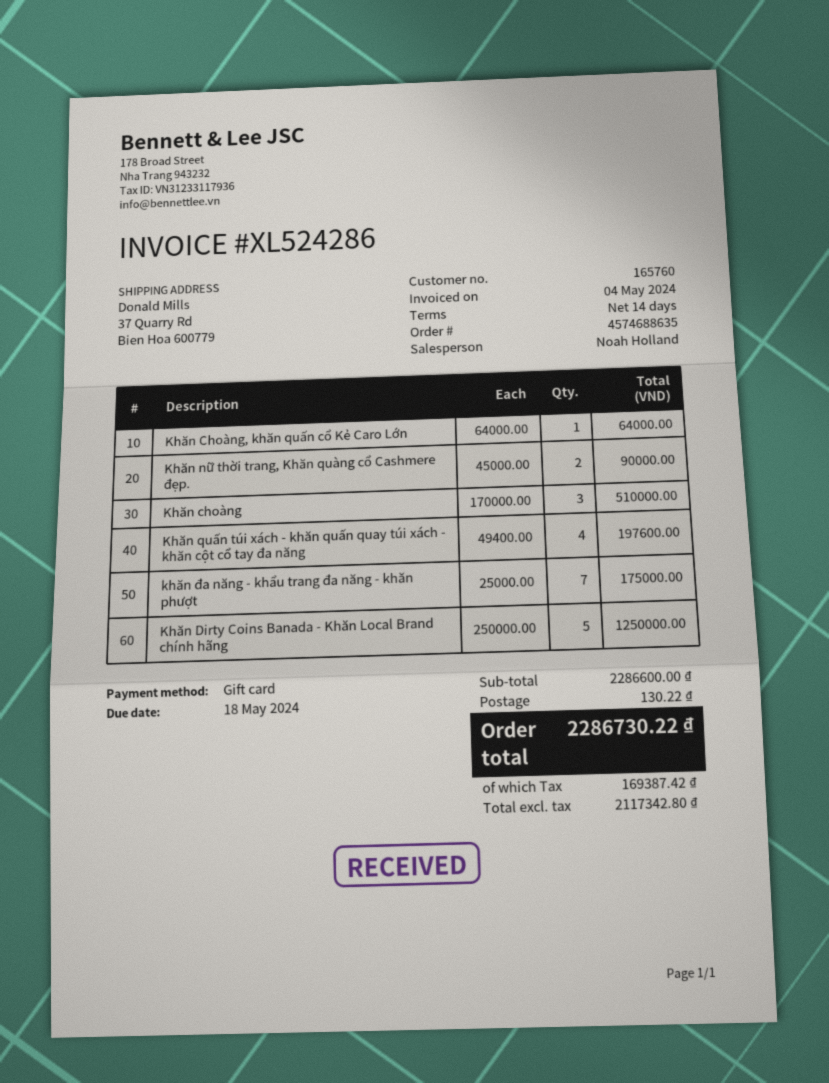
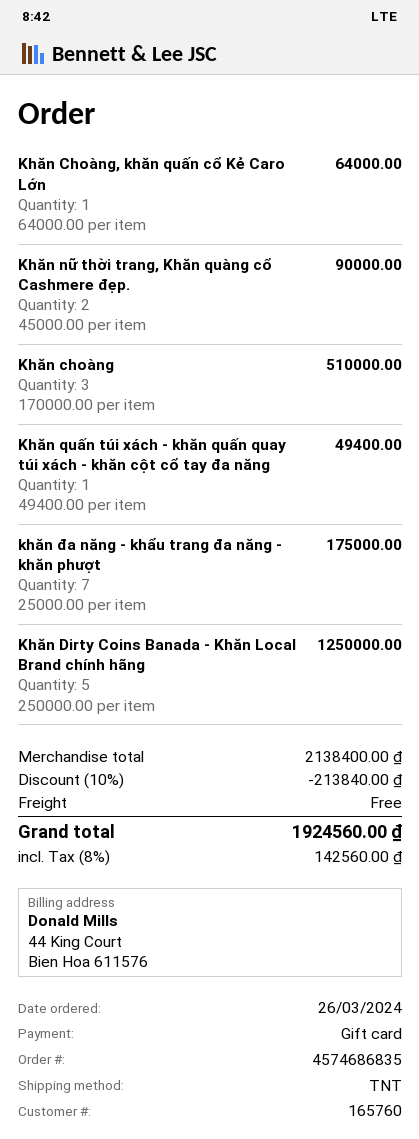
order number: 4574688635 -> 4574686835
Khăn quấn túi xách - khăn quấn quay túi xách - khăn cột cổ tay đa năng: 4 x 49400.00 = 197600.00 -> 1 x 49400.00 = 49400.00
subtotal: 2286600.00 -> 2138400.00
discount: none -> 10% = 213840.00
shipping: 130.22 -> 0.00
tax: 169387.42 -> 142560.00
total: 2286730.22 -> 1924560.00

